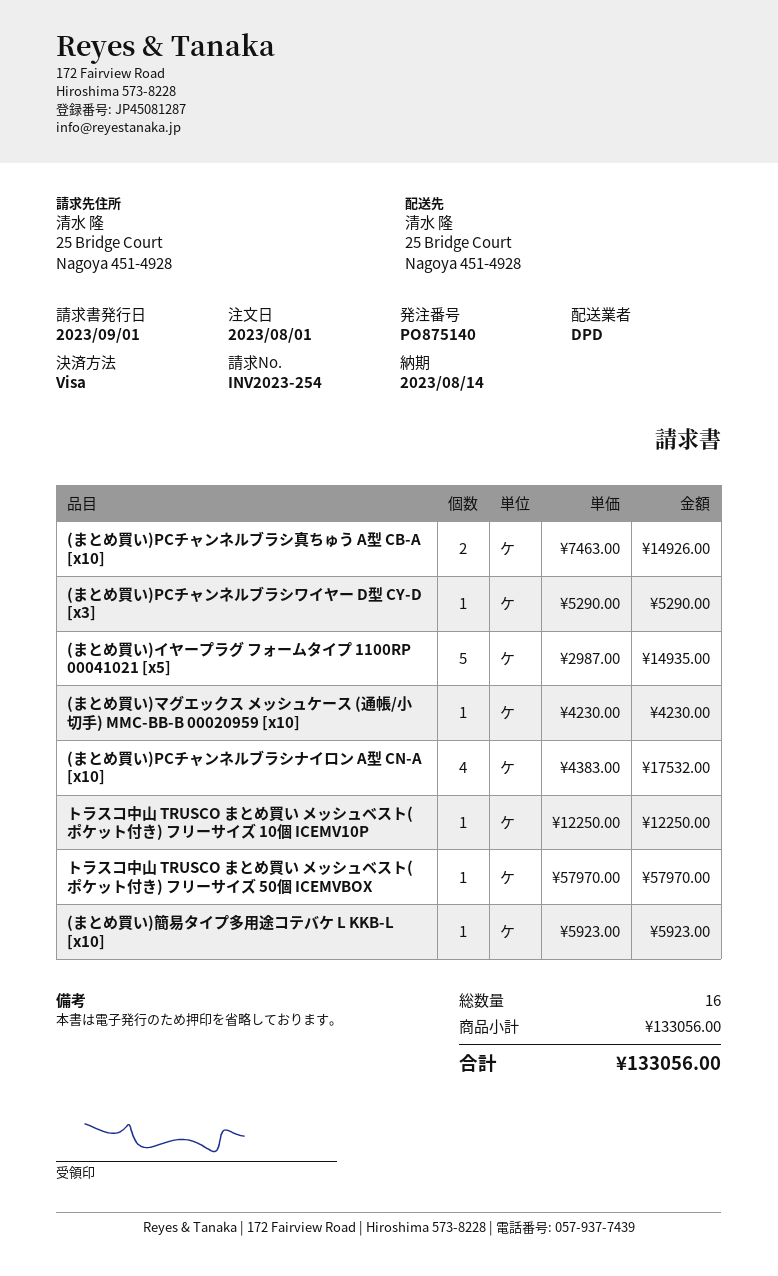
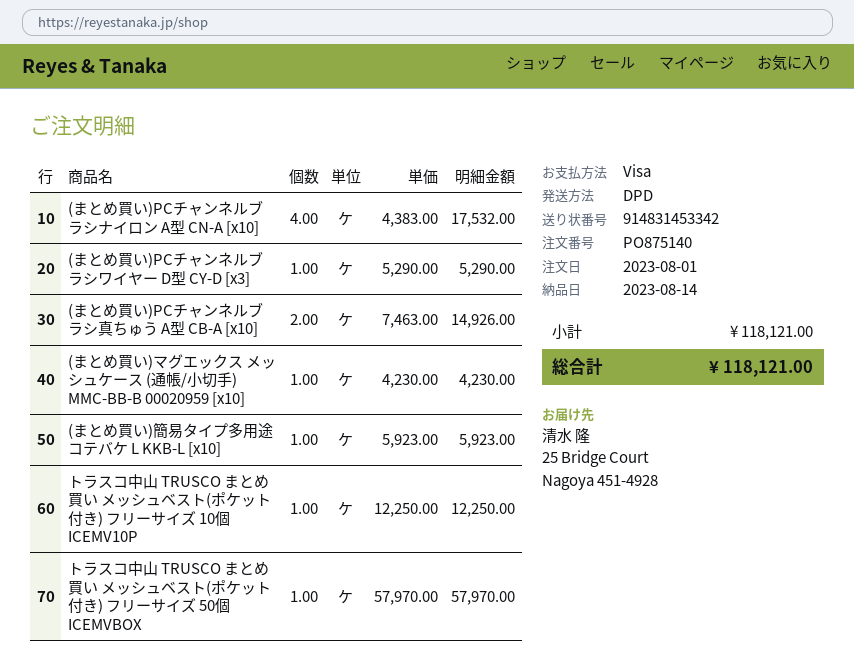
(まとめ買い)イヤープラグ フォームタイプ 1100RP 00041021 [x5]: 5 x 2987.00 = 14935.00 -> none
subtotal: 133056.00 -> 118121.00
total: 133056.00 -> 118121.00

